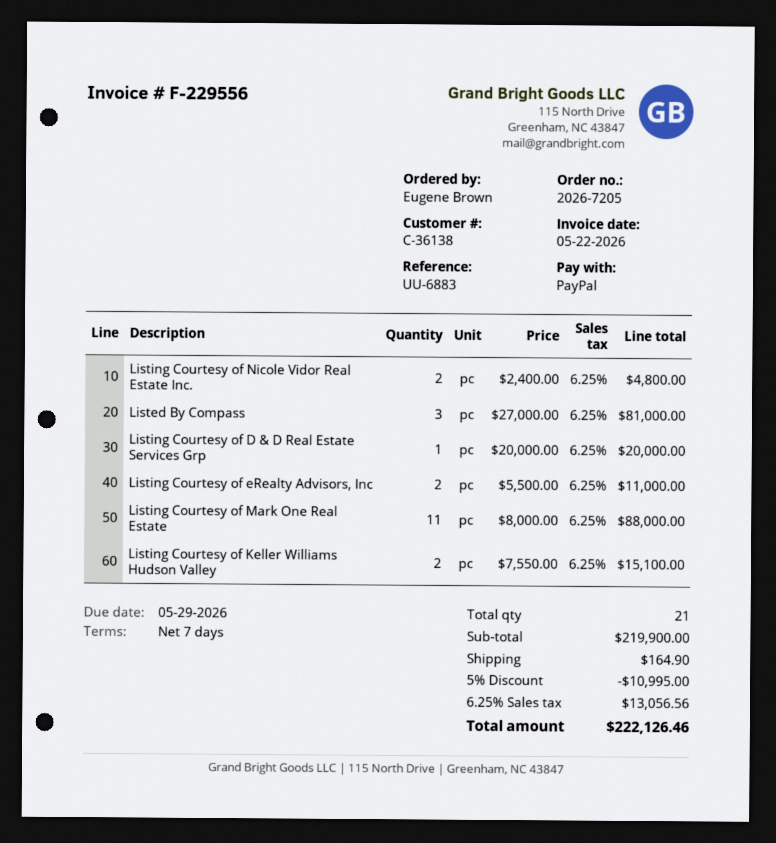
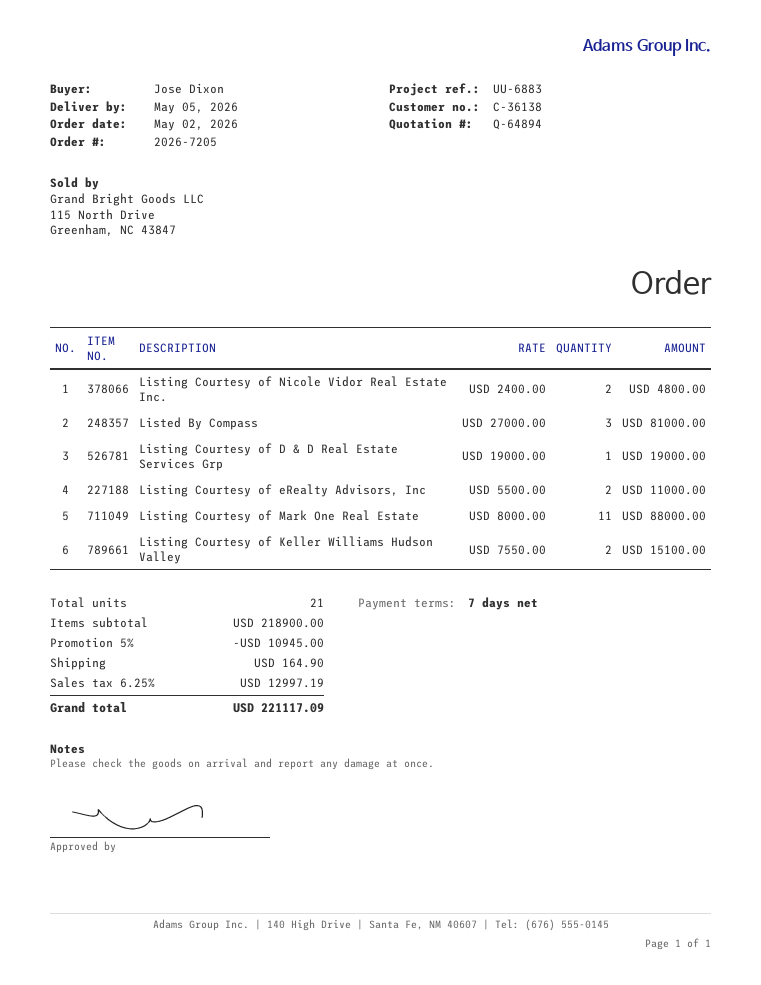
ordered by: Eugene Brown -> Jose Dixon
Listing Courtesy of D & D Real Estate Services Grp: 1 x 20000.00 = 20000.00 -> 1 x 19000.00 = 19000.00
subtotal: 219900.00 -> 218900.00
discount: 5% = 10995.00 -> 5% = 10945.00
tax: 6.25% = 13056.56 -> 6.25% = 12997.19
total: 222126.46 -> 221117.09

